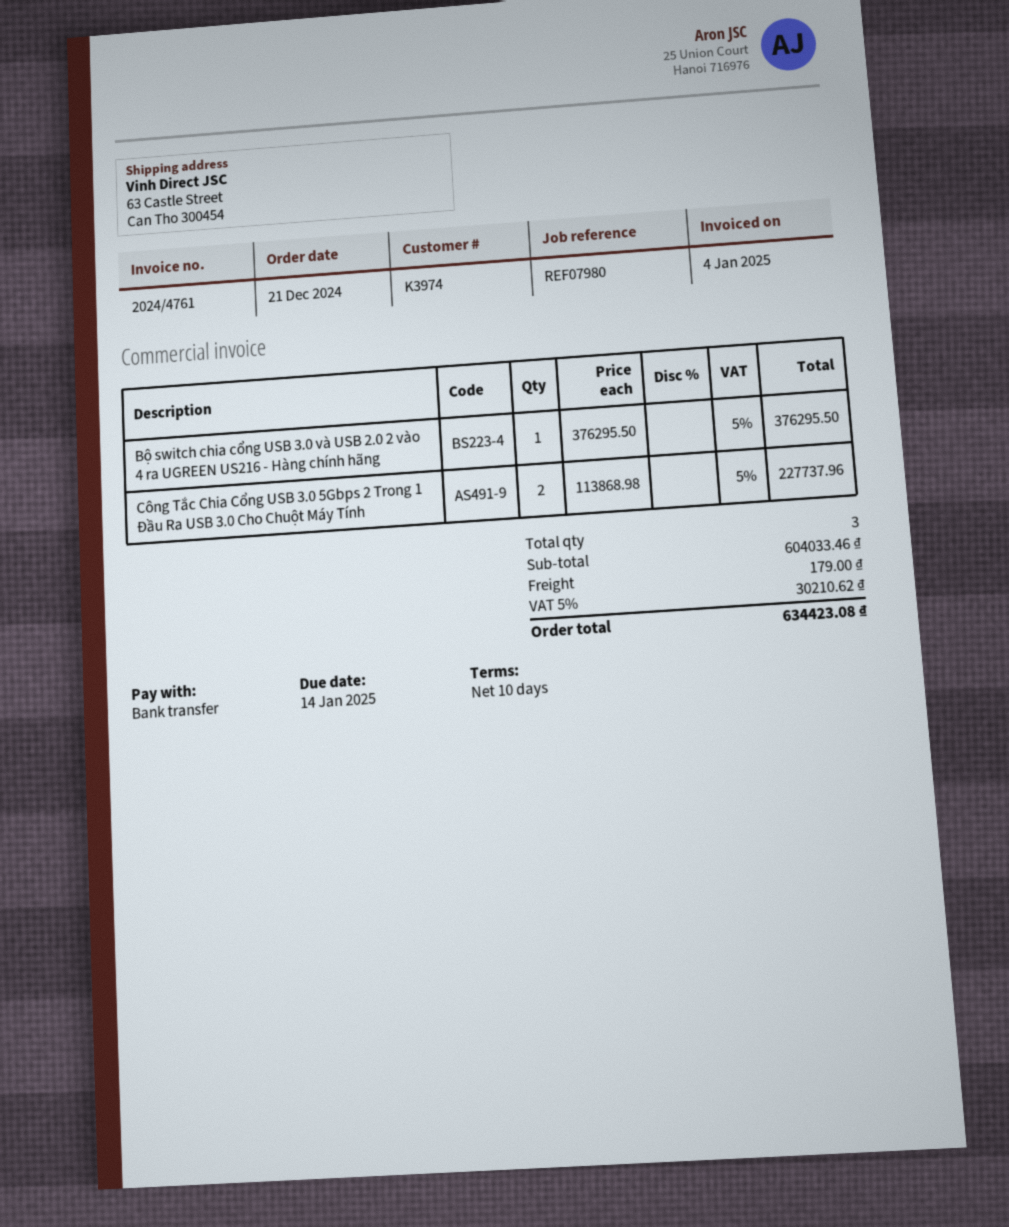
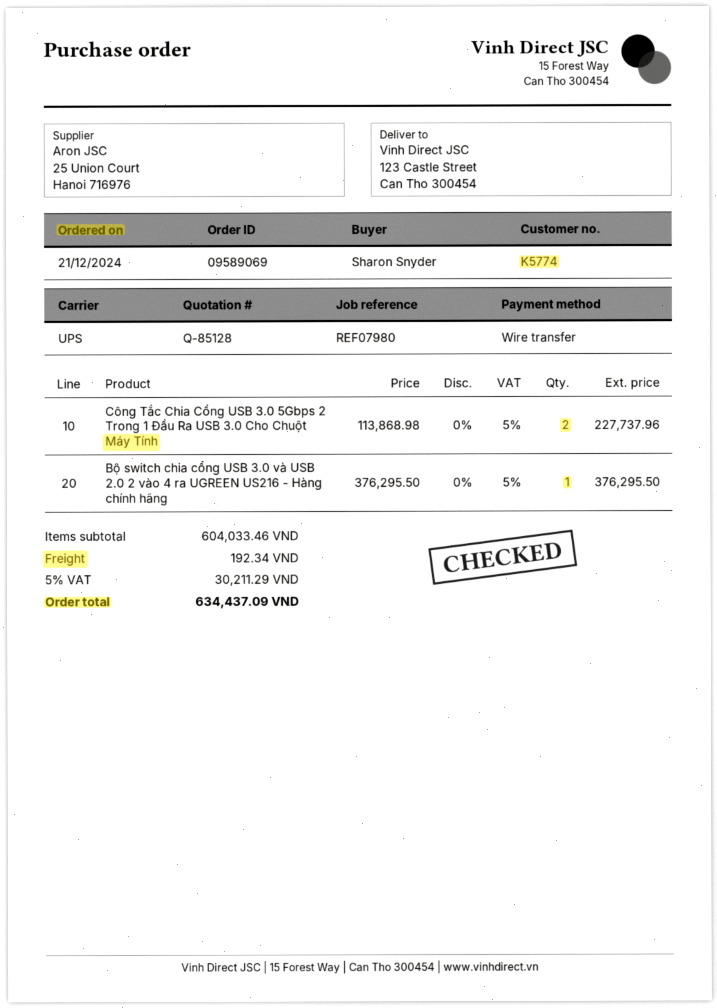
customer number: K3974 -> K5774
ship to: 63 Castle Street, Can Tho 300454 -> 123 Castle Street, Can Tho 300454
shipping: 179.00 -> 192.34
tax: 5% = 30210.62 -> 5% = 30211.29
total: 634423.08 -> 634437.09

